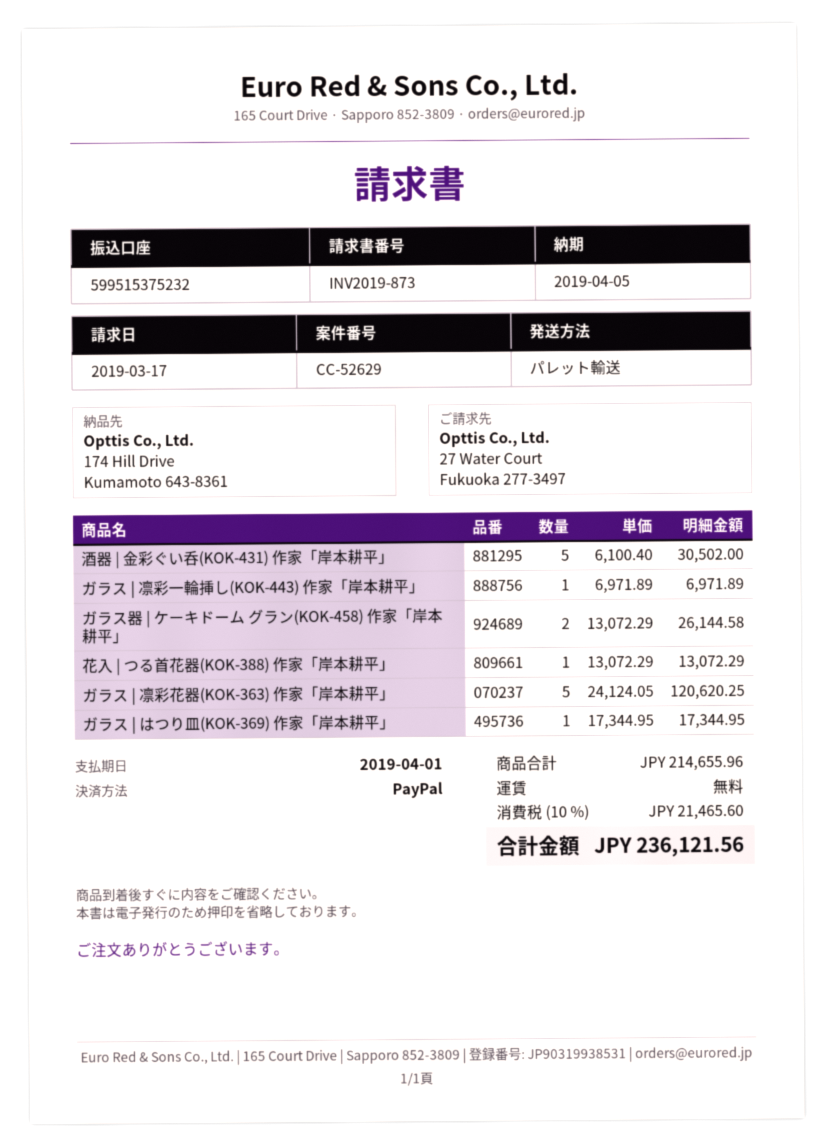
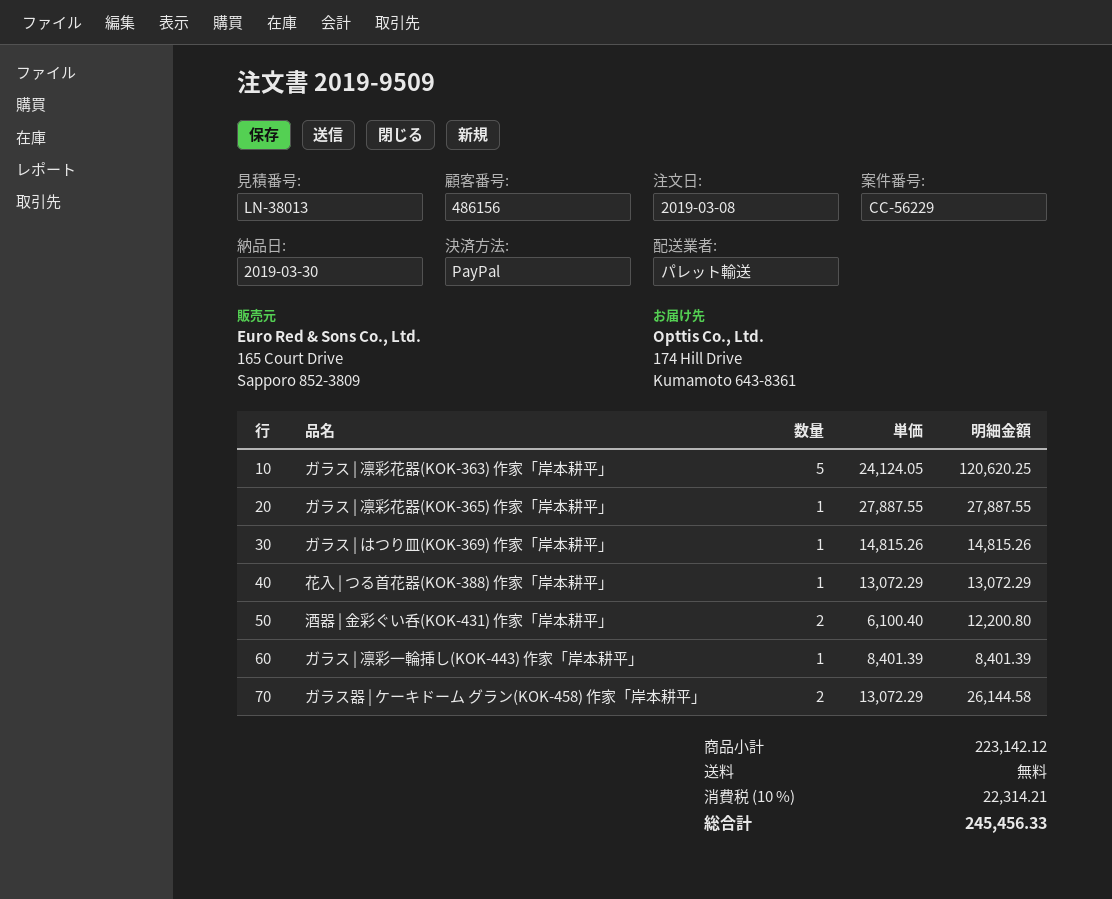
delivery date: 2019-04-05 -> 2019-03-30
reference: CC-52629 -> CC-56229
酒器 | 金彩ぐい呑(KOK-431) 作家「岸本耕平」: 5 x 6100.40 = 30502.00 -> 2 x 6100.40 = 12200.80
ガラス | 凛彩一輪挿し(KOK-443) 作家「岸本耕平」: 1 x 6971.89 = 6971.89 -> 1 x 8401.39 = 8401.39
ガラス | はつり皿(KOK-369) 作家「岸本耕平」: 1 x 17344.95 = 17344.95 -> 1 x 14815.26 = 14815.26
ガラス | 凛彩花器(KOK-365) 作家「岸本耕平」: none -> 1 x 27887.55 = 27887.55
subtotal: 214655.96 -> 223142.12
tax: 10% = 21465.60 -> 10% = 22314.21
total: 236121.56 -> 245456.33

